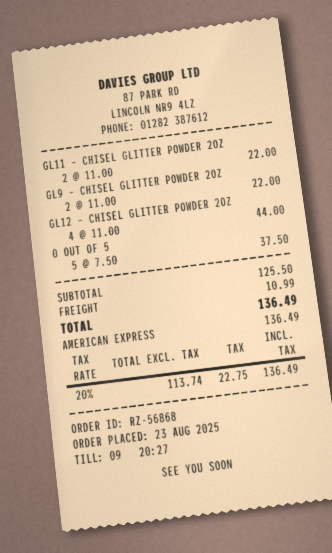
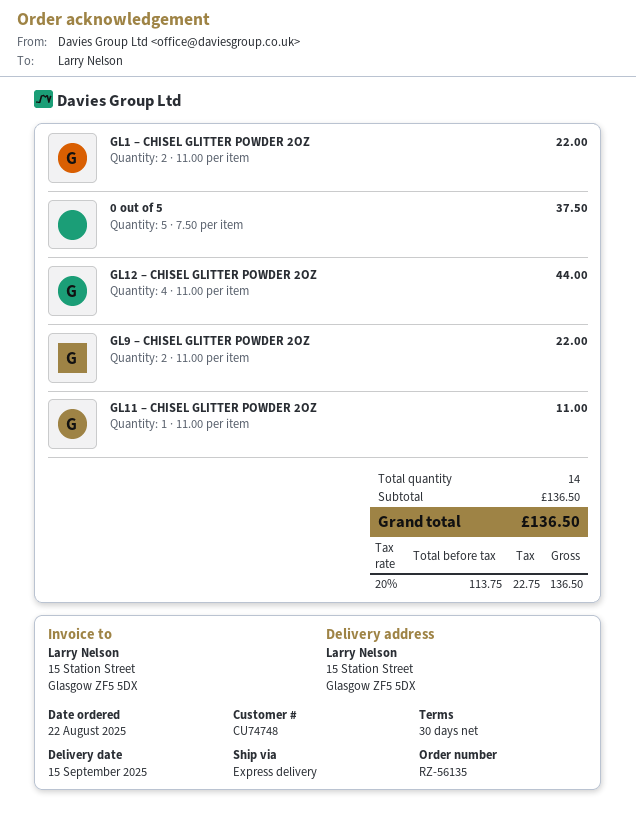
order number: RZ-56868 -> RZ-56135
order date: 2025-08-23 -> 2025-08-22
GL11 – CHISEL GLITTER POWDER 2OZ: 2 x 11.00 = 22.00 -> 1 x 11.00 = 11.00
GL1 – CHISEL GLITTER POWDER 2OZ: none -> 2 x 11.00 = 22.00
subtotal: 125.50 -> 136.50
shipping: 10.99 -> none
net: 113.74 -> 113.75
total: 136.49 -> 136.50

